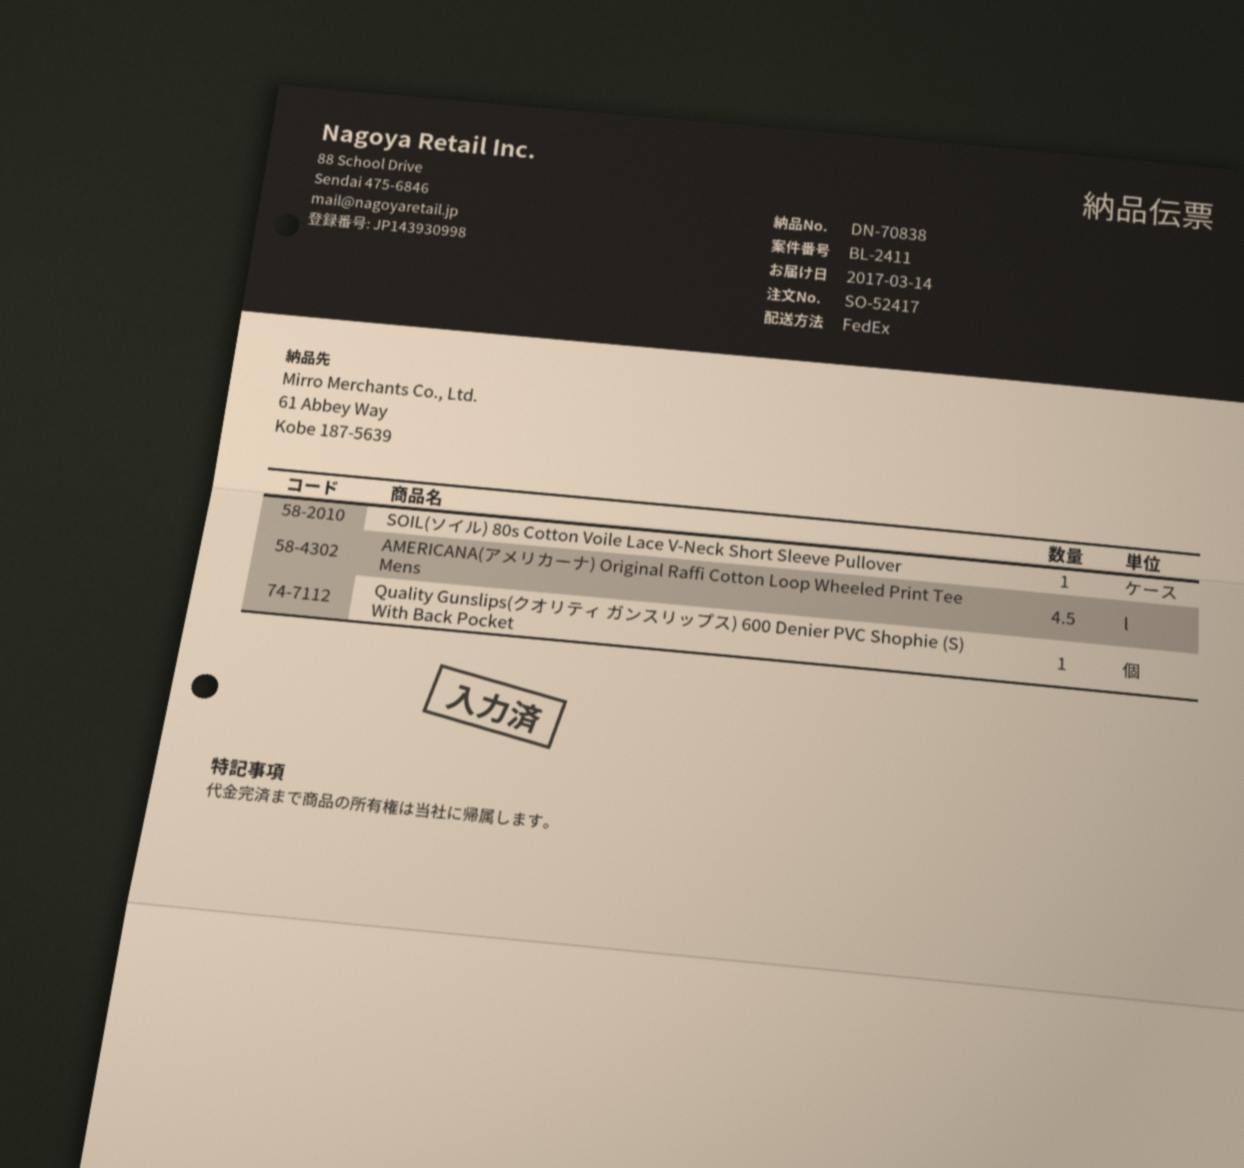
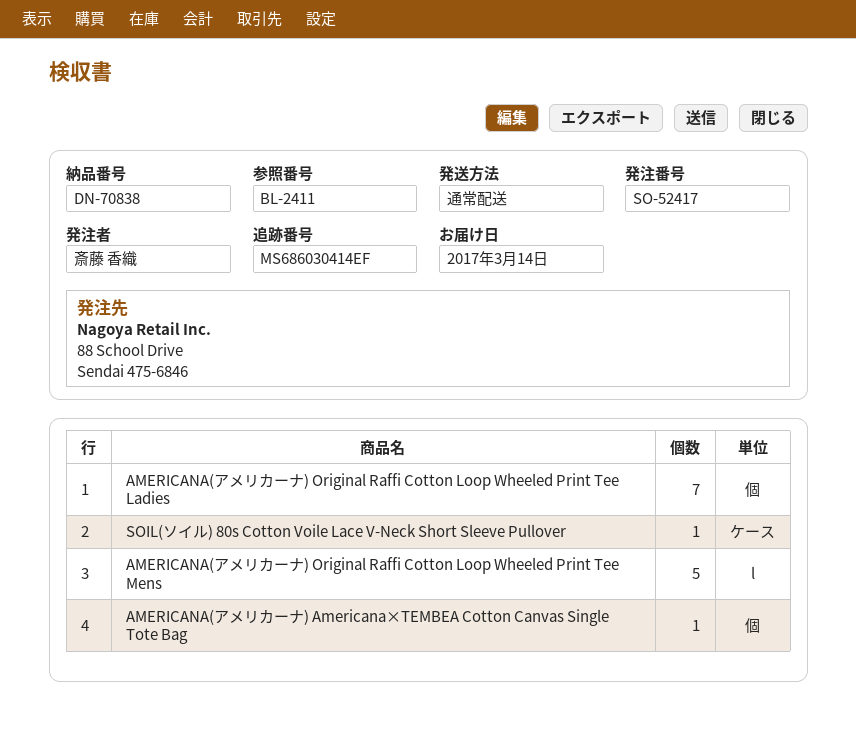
shipping method: FedEx -> standard
AMERICANA(アメリカーナ) Original Raffi Cotton Loop Wheeled Print Tee Mens: 4.5 -> 5
Quality Gunslips(クオリティ ガンスリップス) 600 Denier PVC Shophie (S) With Back Pocket: 1 -> none
AMERICANA(アメリカーナ) Original Raffi Cotton Loop Wheeled Print Tee Ladies: none -> 7
AMERICANA(アメリカーナ) Americana×TEMBEA Cotton Canvas Single Tote Bag: none -> 1

